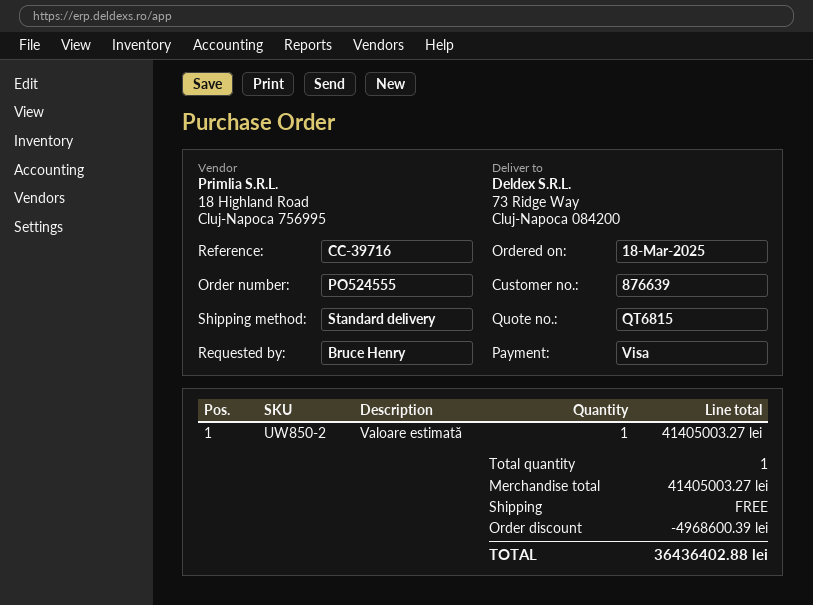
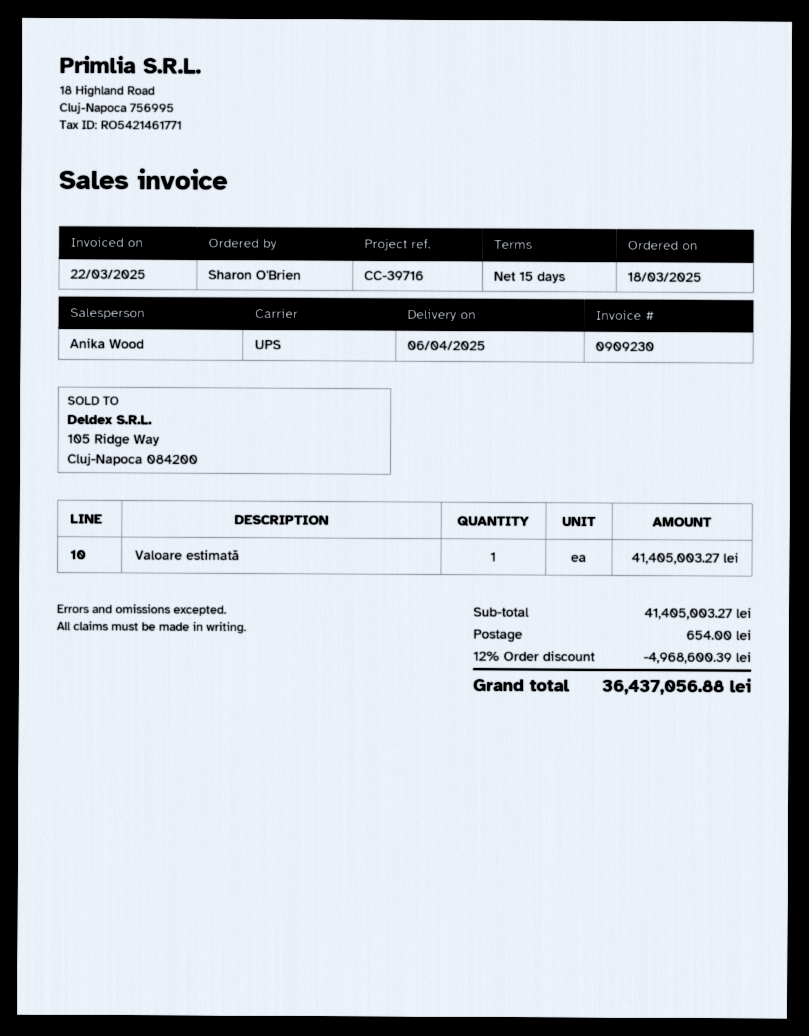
ordered by: Bruce Henry -> Sharon O'Brien
shipping method: standard -> UPS
shipping: 0.00 -> 654.00
total: 36436402.88 -> 36437056.88

